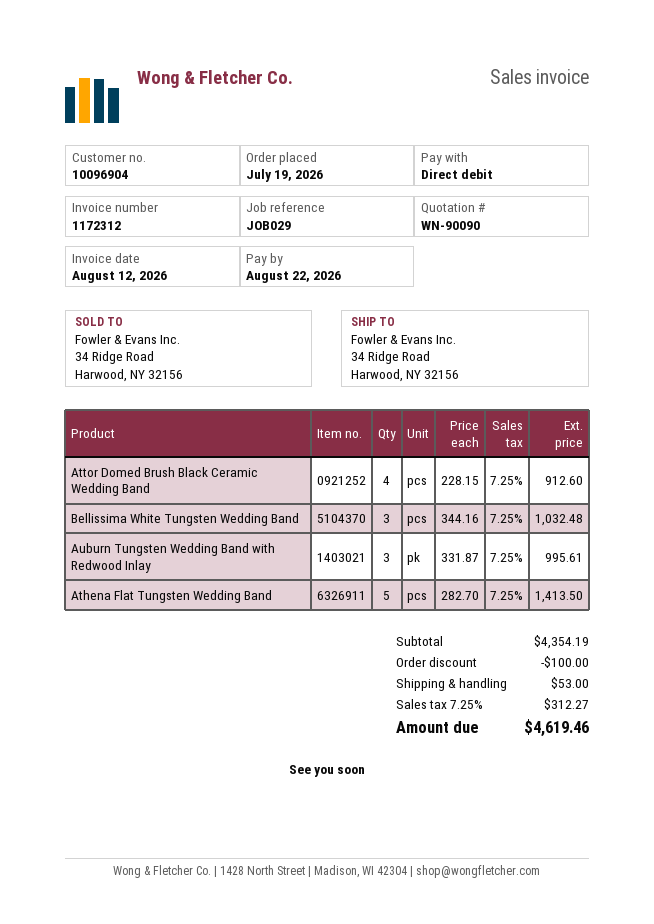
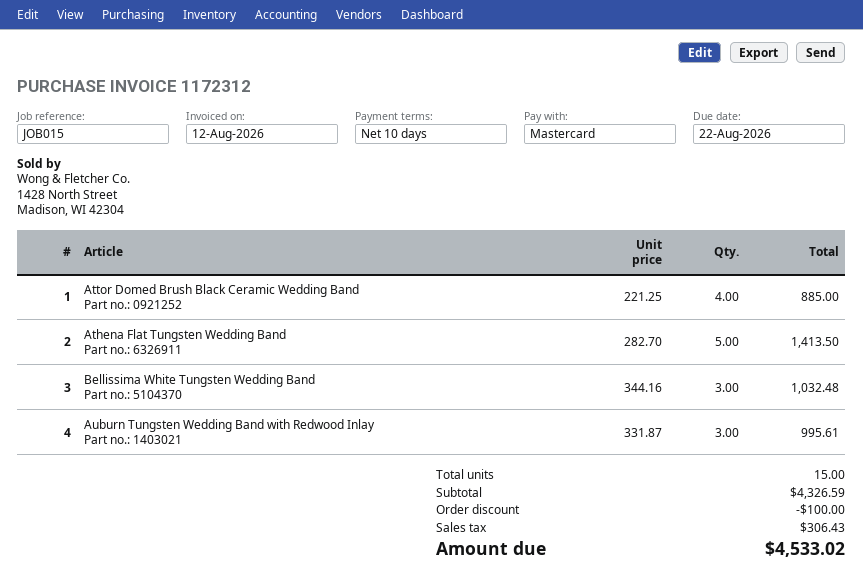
reference: JOB029 -> JOB015
payment method: direct debit -> Mastercard
Attor Domed Brush Black Ceramic Wedding Band: 4 x 228.15 = 912.60 -> 4 x 221.25 = 885.00
subtotal: 4354.19 -> 4326.59
shipping: 53.00 -> none
tax: 312.27 -> 306.43
total: 4619.46 -> 4533.02

